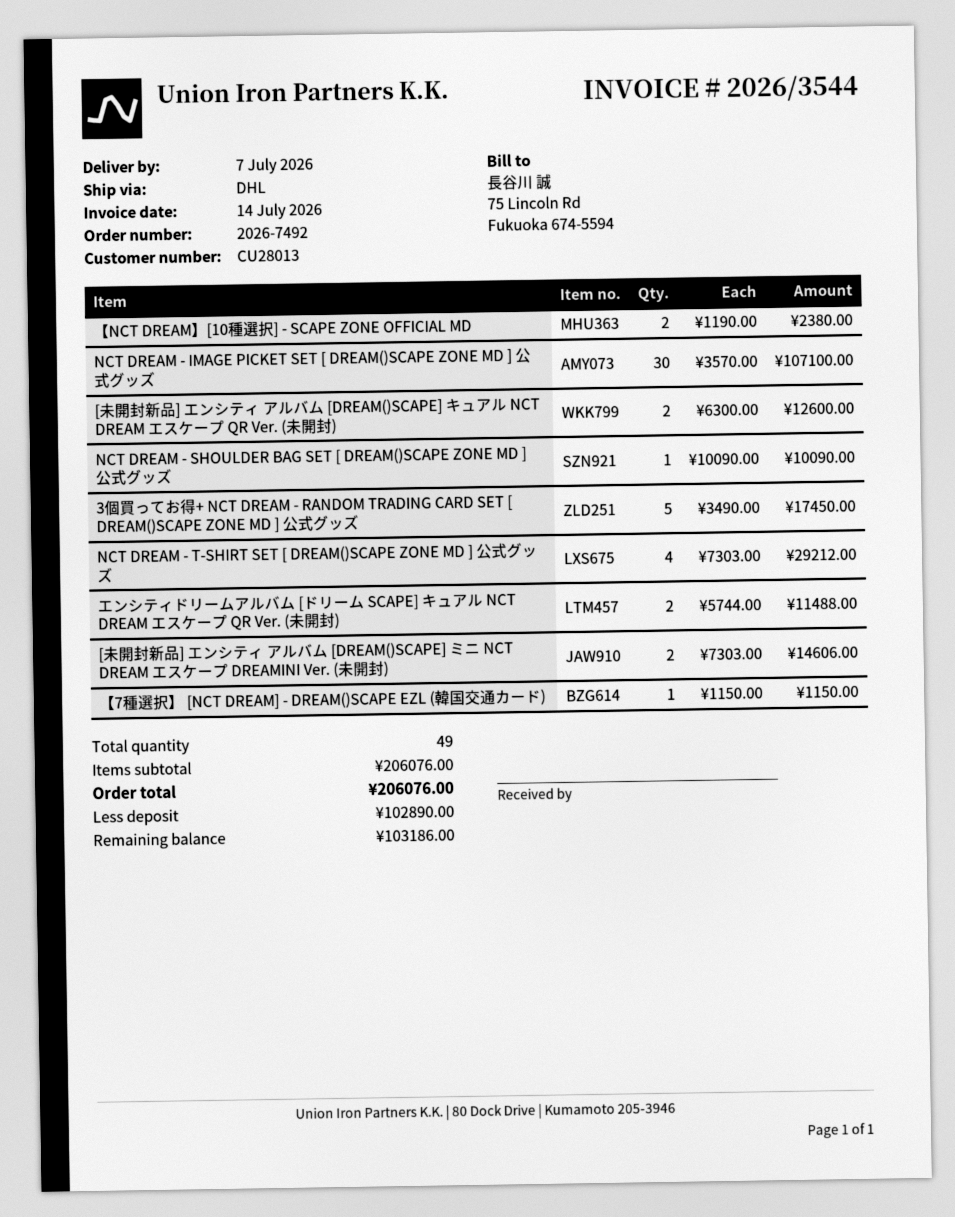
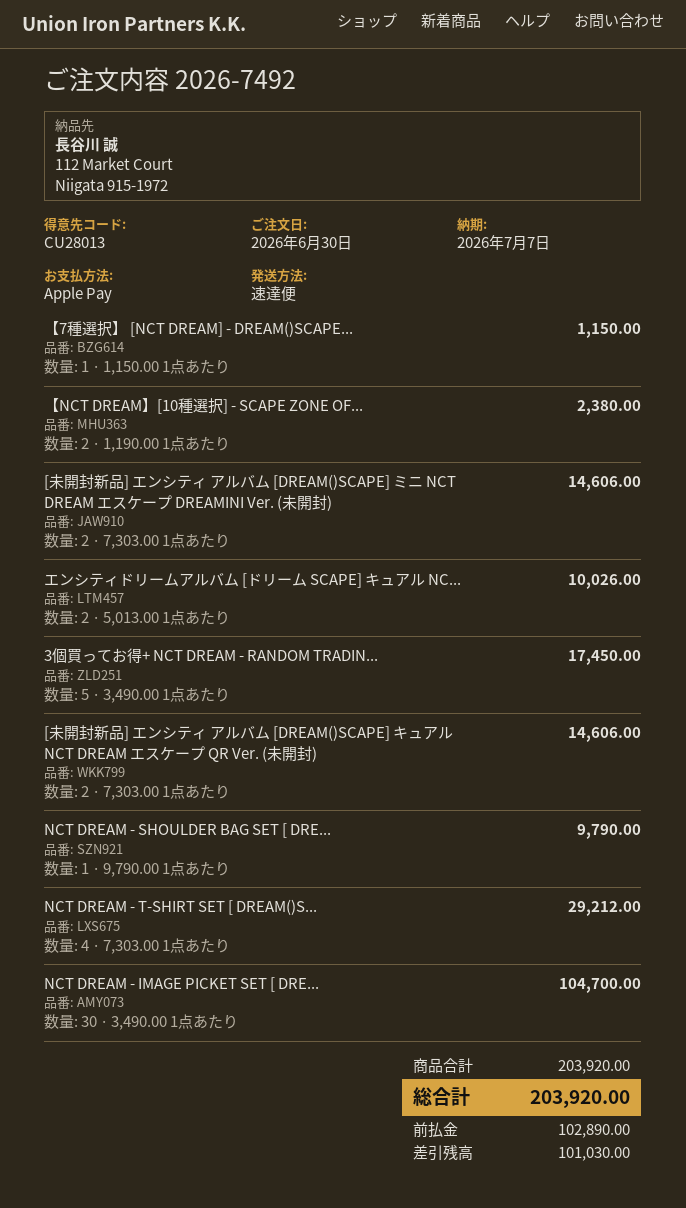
shipping method: DHL -> express
NCT DREAM - IMAGE PICKET SET [ DREAM()SCAPE ZONE MD ] 公式グッズ: 30 x 3570.00 = 107100.00 -> 30 x 3490.00 = 104700.00
[未開封新品] エンシティ アルバム [DREAM()SCAPE] キュアル NCT DREAM エスケープ QR Ver. (未開封): 2 x 6300.00 = 12600.00 -> 2 x 7303.00 = 14606.00
NCT DREAM - SHOULDER BAG SET [ DREAM()SCAPE ZONE MD ] 公式グッズ: 1 x 10090.00 = 10090.00 -> 1 x 9790.00 = 9790.00
エンシティドリームアルバム [ドリーム SCAPE] キュアル NCT DREAM エスケープ QR Ver. (未開封): 2 x 5744.00 = 11488.00 -> 2 x 5013.00 = 10026.00
subtotal: 206076.00 -> 203920.00
total: 206076.00 -> 203920.00
balance: 103186.00 -> 101030.00

